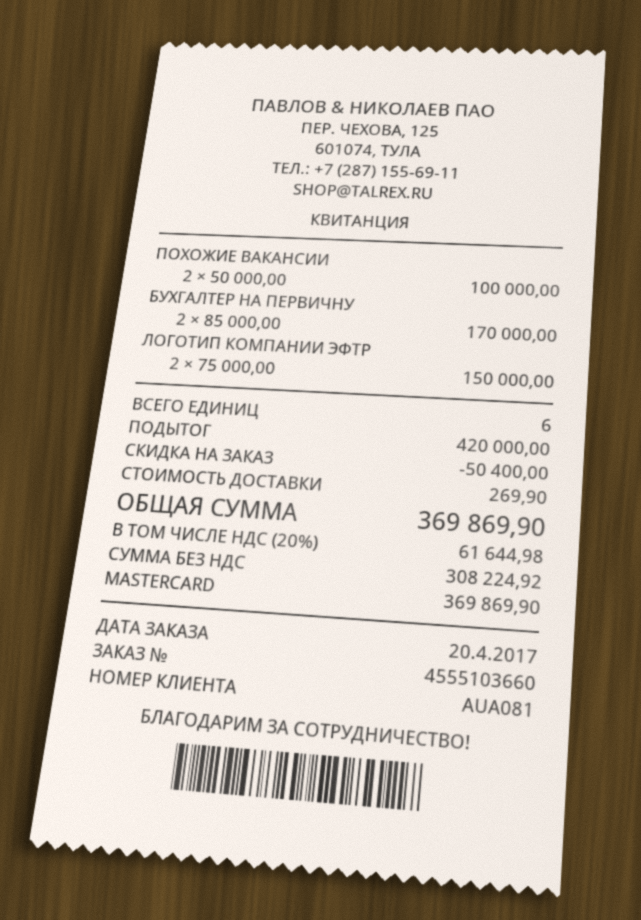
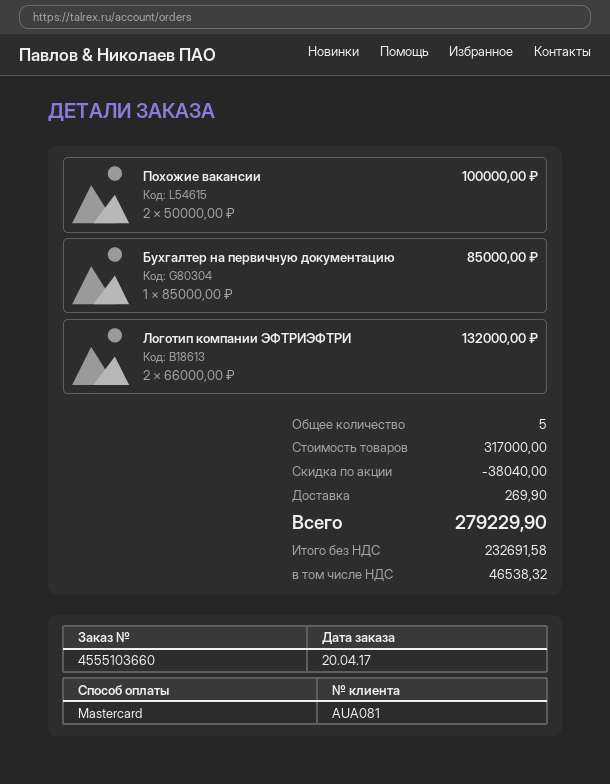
БУХГАЛТЕР НА ПЕРВИЧНУ: 2 x 85000.00 = 170000.00 -> 1 x 85000.00 = 85000.00
ЛОГОТИП КОМПАНИИ ЭФТР: 2 x 75000.00 = 150000.00 -> 2 x 66000.00 = 132000.00
total quantity: 6 -> 5
subtotal: 420000.00 -> 317000.00
discount: 50400.00 -> 38040.00
net: 308224.92 -> 232691.58
tax: 61644.98 -> 46538.32
total: 369869.90 -> 279229.90

